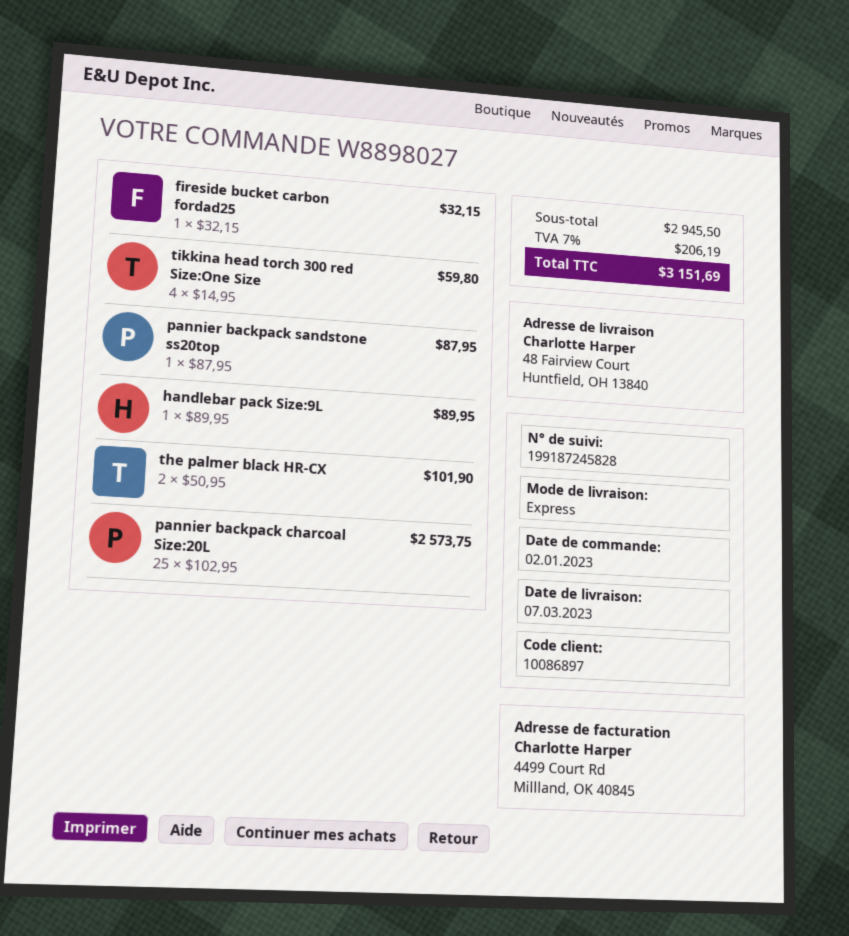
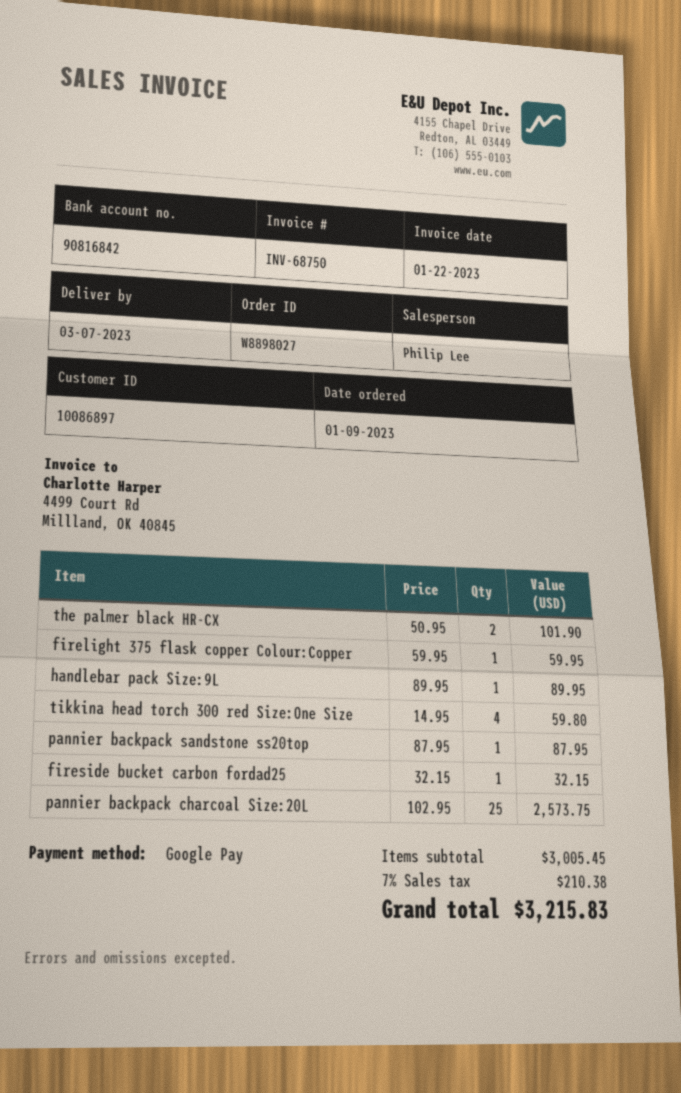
order date: 2023-01-02 -> 2023-01-09
firelight 375 flask copper Colour:Copper: none -> 1 x 59.95 = 59.95
subtotal: 2945.50 -> 3005.45
tax: 7% = 206.19 -> 7% = 210.38
total: 3151.69 -> 3215.83

